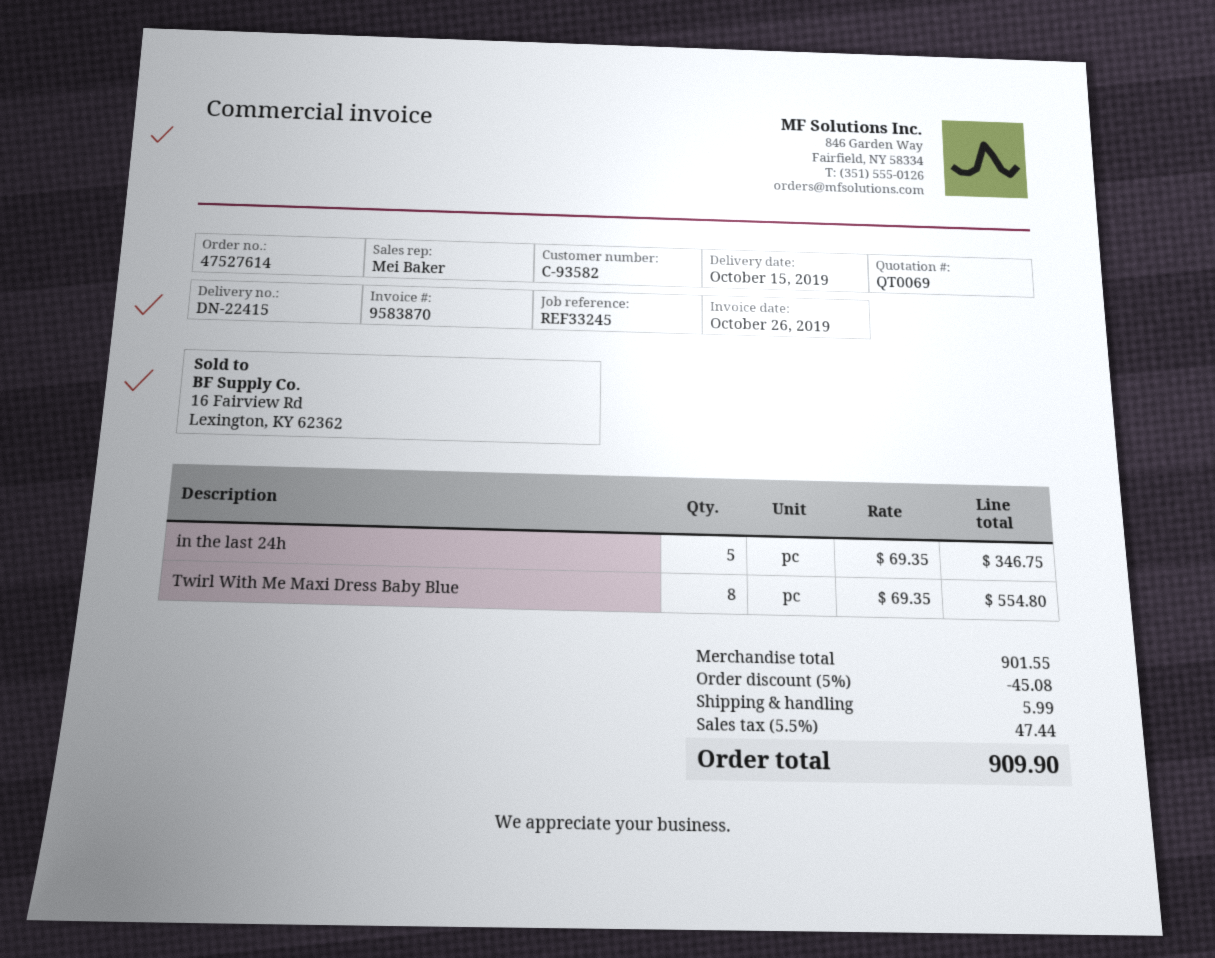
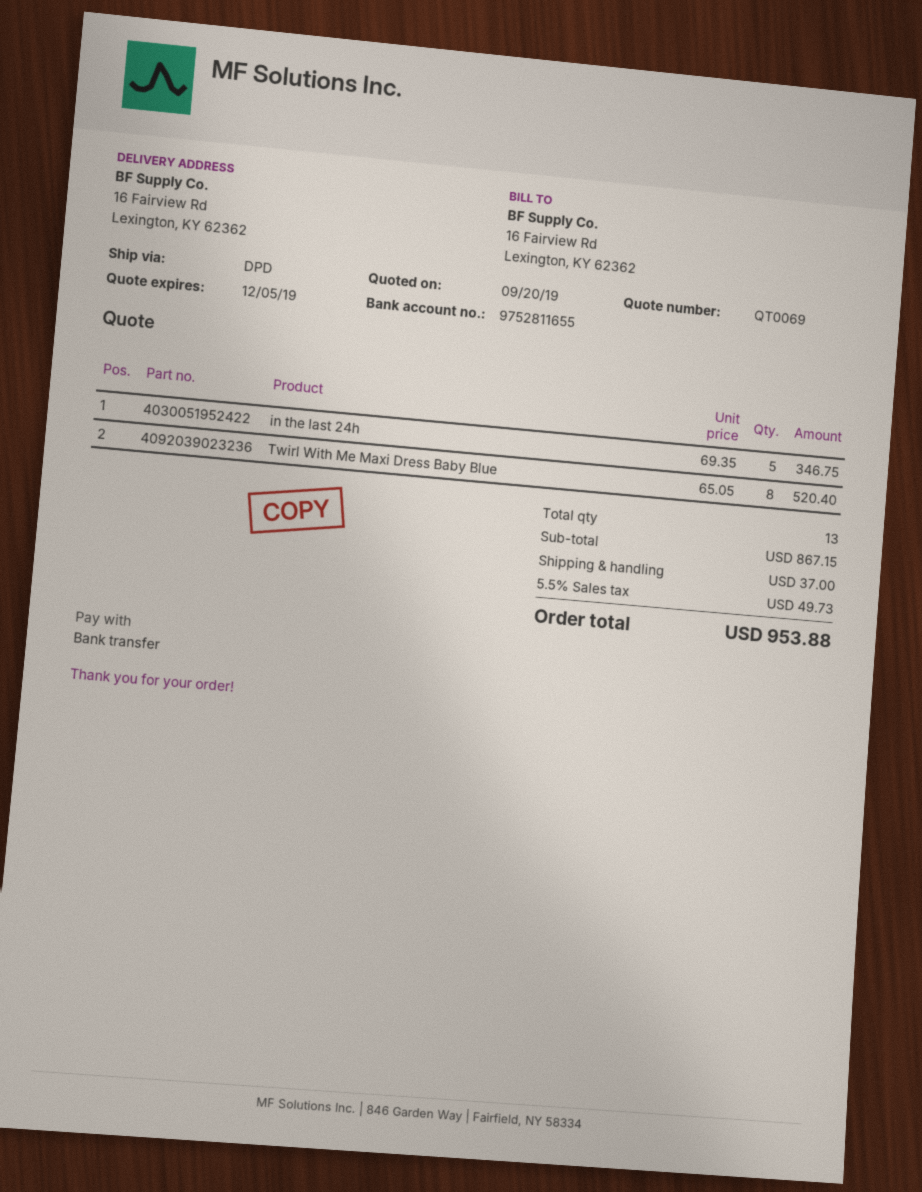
Twirl With Me Maxi Dress Baby Blue: 8 x 69.35 = 554.80 -> 8 x 65.05 = 520.40
subtotal: 901.55 -> 867.15
discount: 5% = 45.08 -> none
shipping: 5.99 -> 37.00
tax: 5.5% = 47.44 -> 5.5% = 49.73
total: 909.90 -> 953.88

